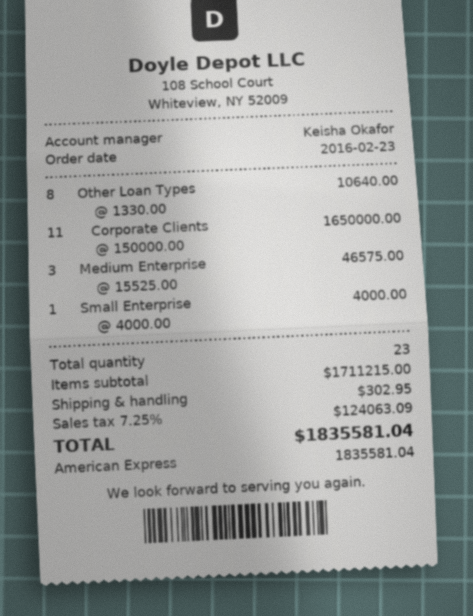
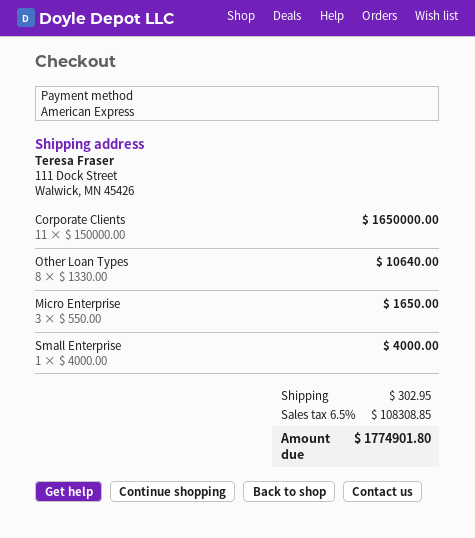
Medium Enterprise: 3 x 15525.00 = 46575.00 -> none
Micro Enterprise: none -> 3 x 550.00 = 1650.00
tax: 7.25% = 124063.09 -> 6.5% = 108308.85
total: 1835581.04 -> 1774901.80

